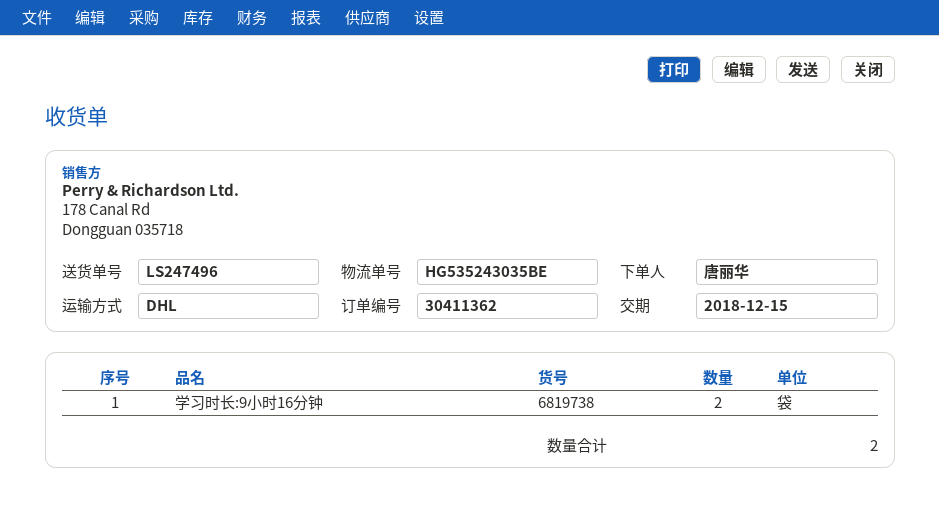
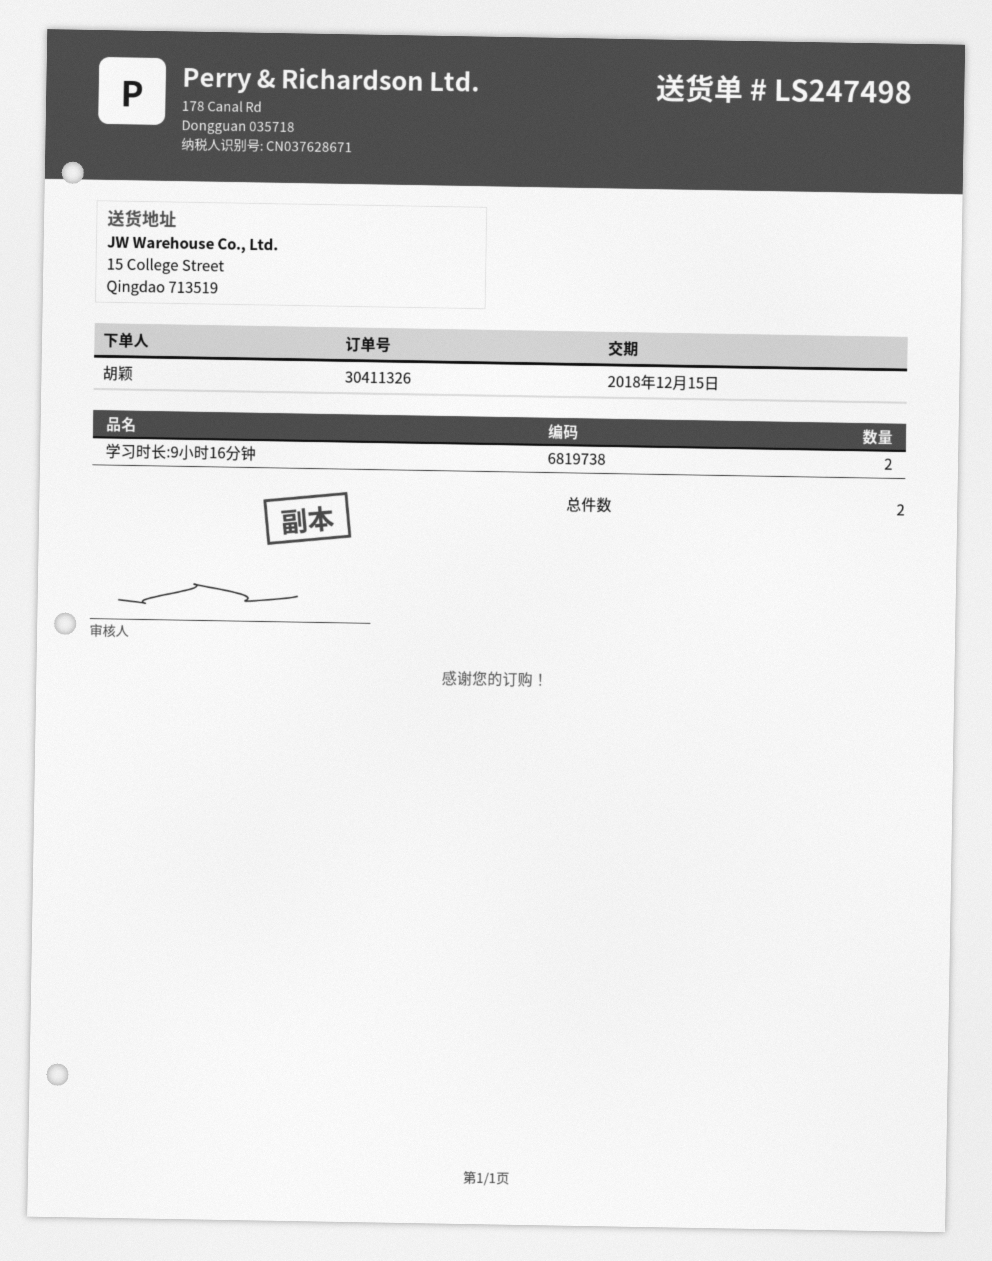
order number: 30411362 -> 30411326
delivery note number: LS247496 -> LS247498
ordered by: 唐丽华 -> 胡颖

